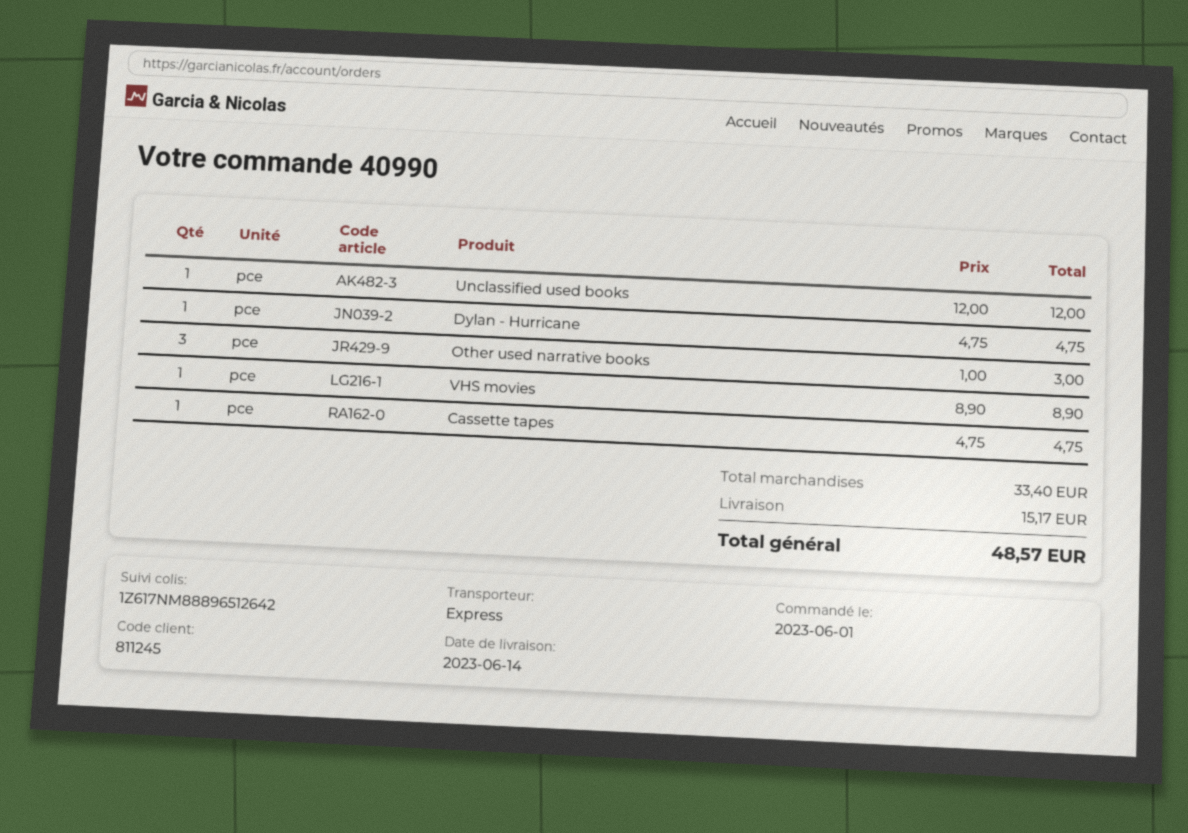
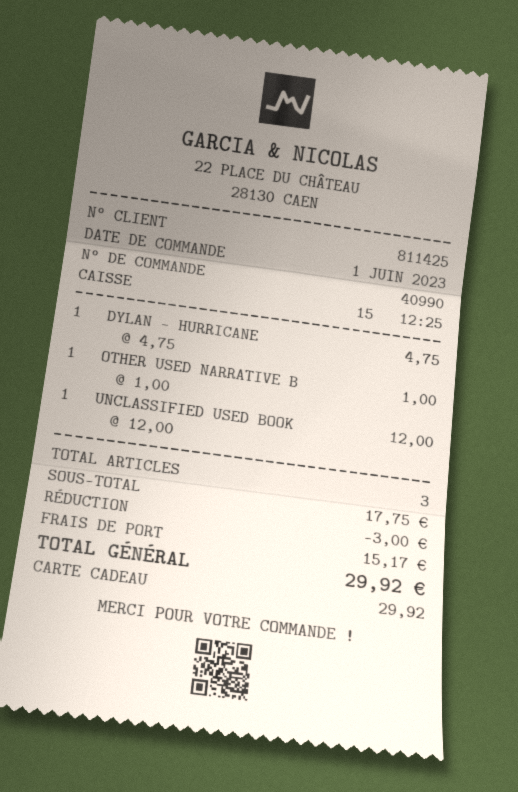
customer number: 811245 -> 811425
Other used narrative books: 3 x 1.00 = 3.00 -> 1 x 1.00 = 1.00
VHS movies: 1 x 8.90 = 8.90 -> none
Cassette tapes: 1 x 4.75 = 4.75 -> none
subtotal: 33.40 -> 17.75
discount: none -> 3.00
total: 48.57 -> 29.92

